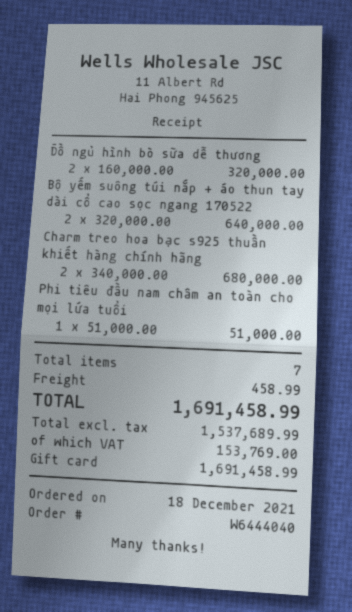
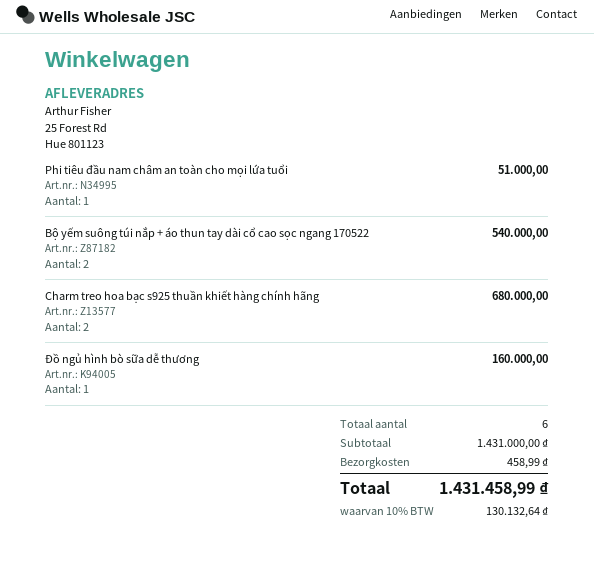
Đồ ngủ hình bò sữa dễ thương: 2 for 320000.00 -> 1 for 160000.00
Bộ yếm suông túi nắp + áo thun tay dài cổ cao sọc ngang 170522: 2 for 640000.00 -> 2 for 540000.00
total quantity: 7 -> 6
tax: 153769.00 -> 130132.64
total: 1691458.99 -> 1431458.99

